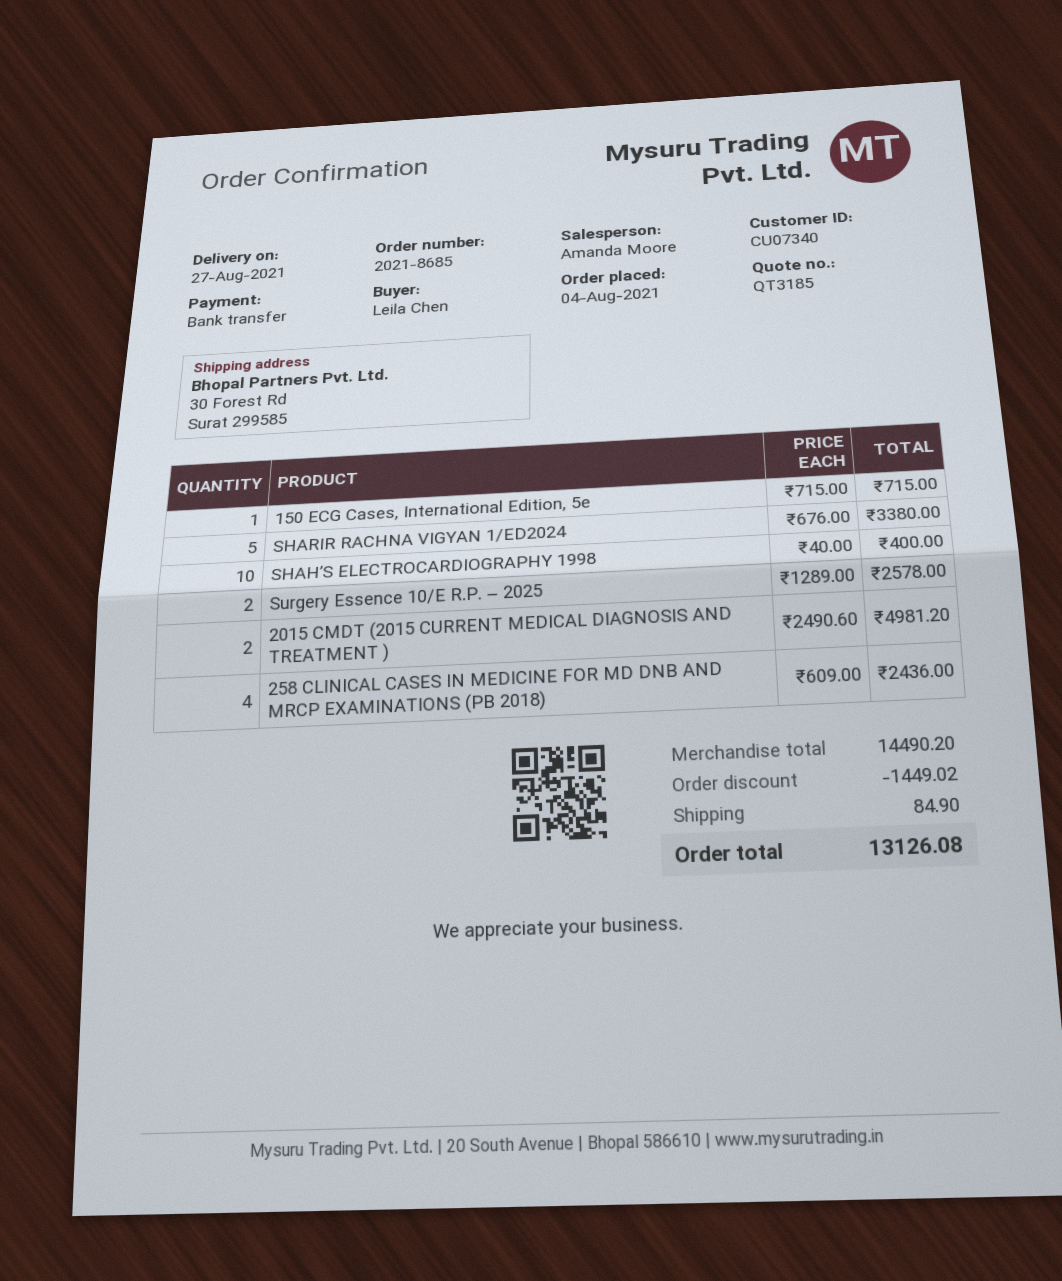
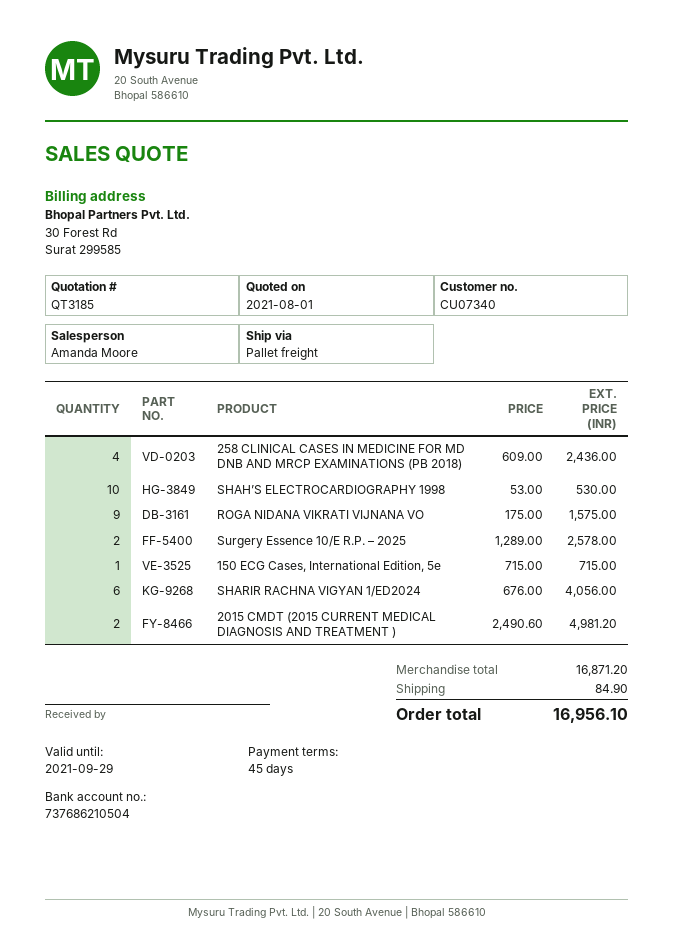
SHARIR RACHNA VIGYAN 1/ED2024: 5 x 676.00 = 3380.00 -> 6 x 676.00 = 4056.00
SHAH’S ELECTROCARDIOGRAPHY 1998: 10 x 40.00 = 400.00 -> 10 x 53.00 = 530.00
ROGA NIDANA VIKRATI VIJNANA VO: none -> 9 x 175.00 = 1575.00
subtotal: 14490.20 -> 16871.20
discount: 1449.02 -> none
total: 13126.08 -> 16956.10

